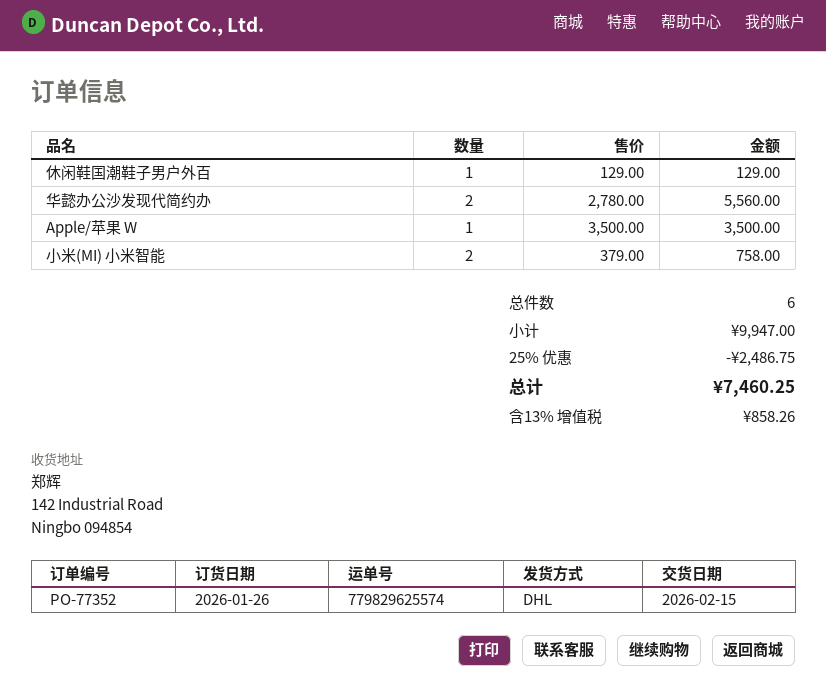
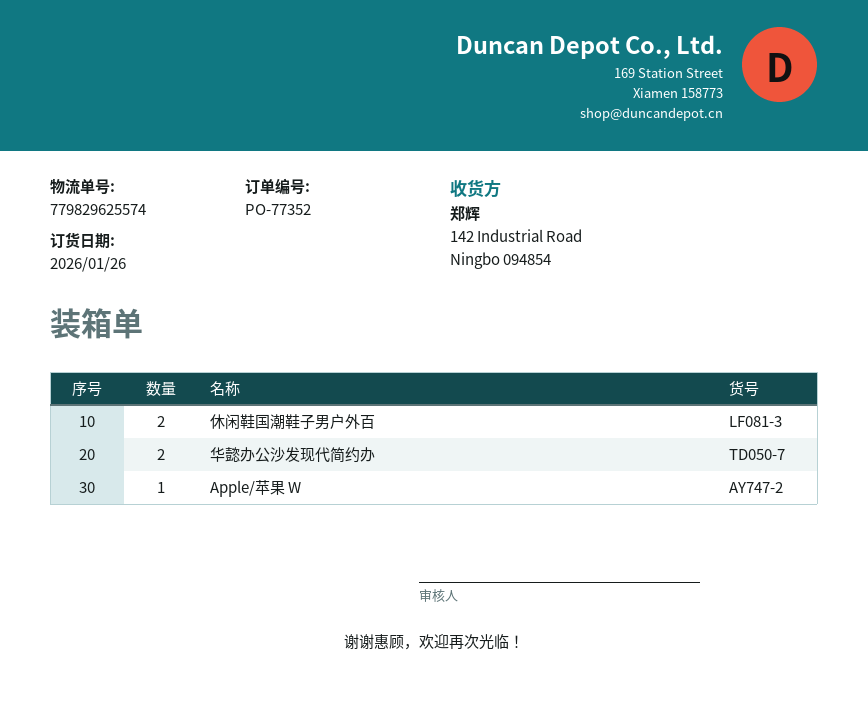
休闲鞋国潮鞋子男户外百: 1 -> 2
小米(MI) 小米智能: 2 -> none

